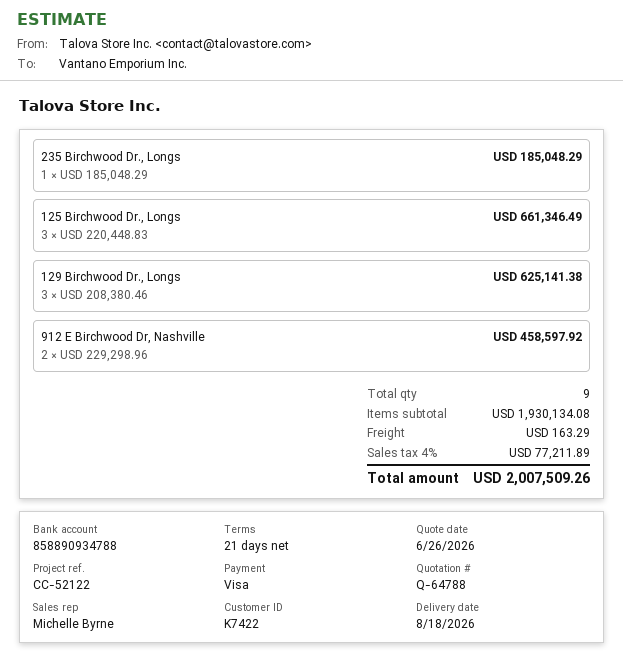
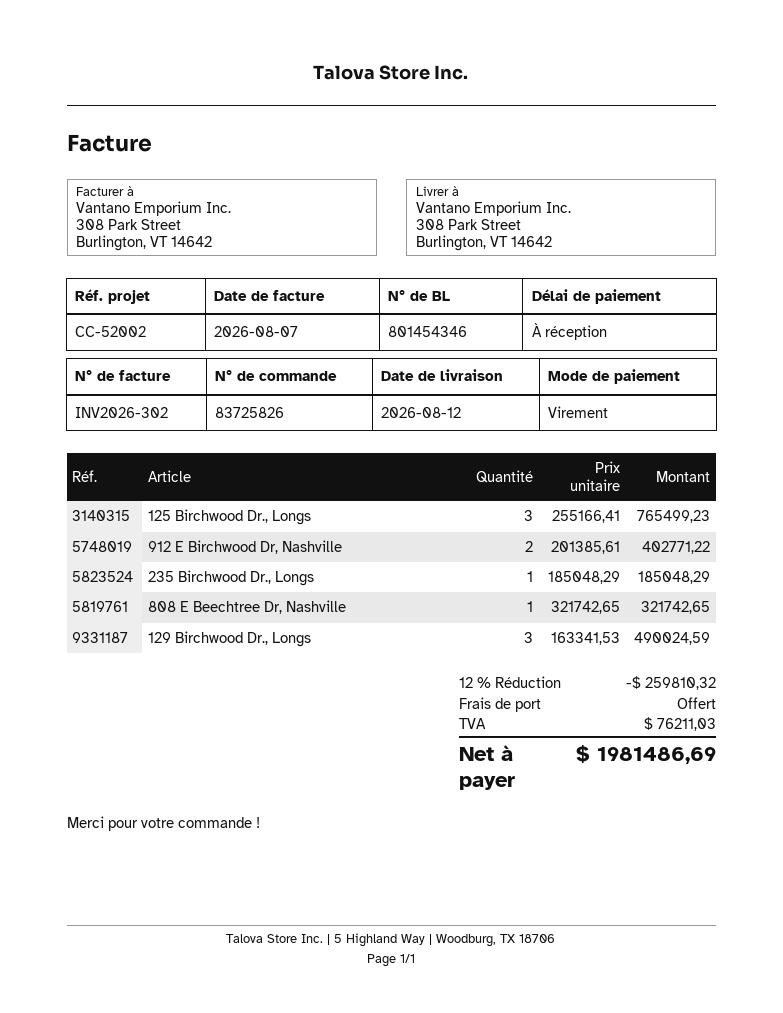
delivery date: 2026-08-18 -> 2026-08-12
payment terms: 21 days -> on receipt
reference: CC-52122 -> CC-52002
payment method: Visa -> bank transfer
125 Birchwood Dr., Longs: 3 x 220448.83 = 661346.49 -> 3 x 255166.41 = 765499.23
129 Birchwood Dr., Longs: 3 x 208380.46 = 625141.38 -> 3 x 163341.53 = 490024.59
912 E Birchwood Dr, Nashville: 2 x 229298.96 = 458597.92 -> 2 x 201385.61 = 402771.22
808 E Beechtree Dr, Nashville: none -> 1 x 321742.65 = 321742.65
discount: none -> 12% = 259810.32
shipping: 163.29 -> 0.00
tax: 77211.89 -> 76211.03
total: 2007509.26 -> 1981486.69

